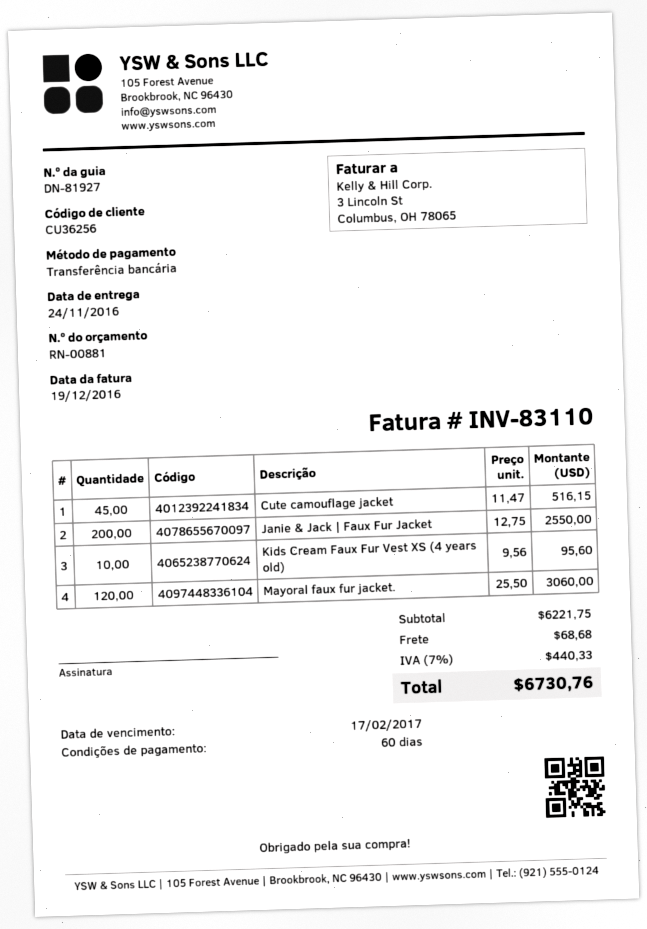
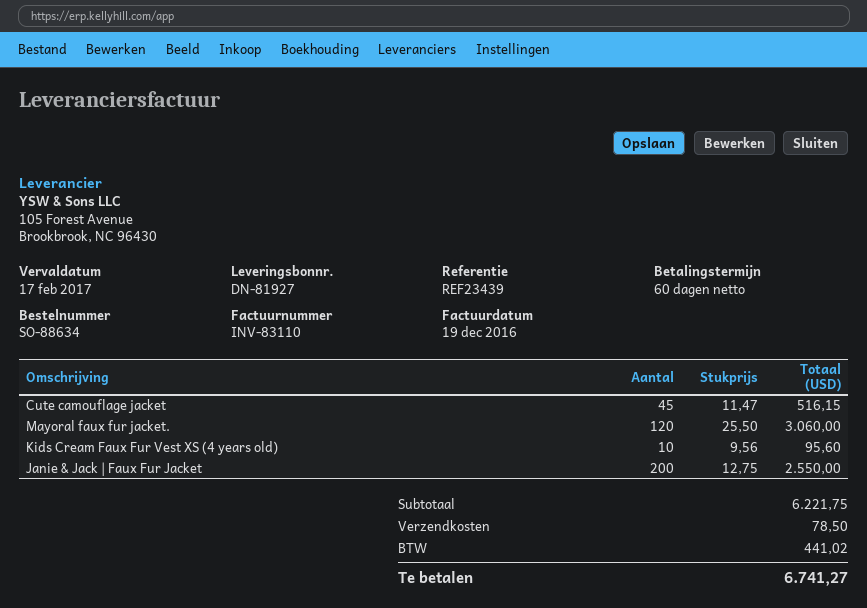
shipping: 68.68 -> 78.50
tax: 440.33 -> 441.02
total: 6730.76 -> 6741.27

